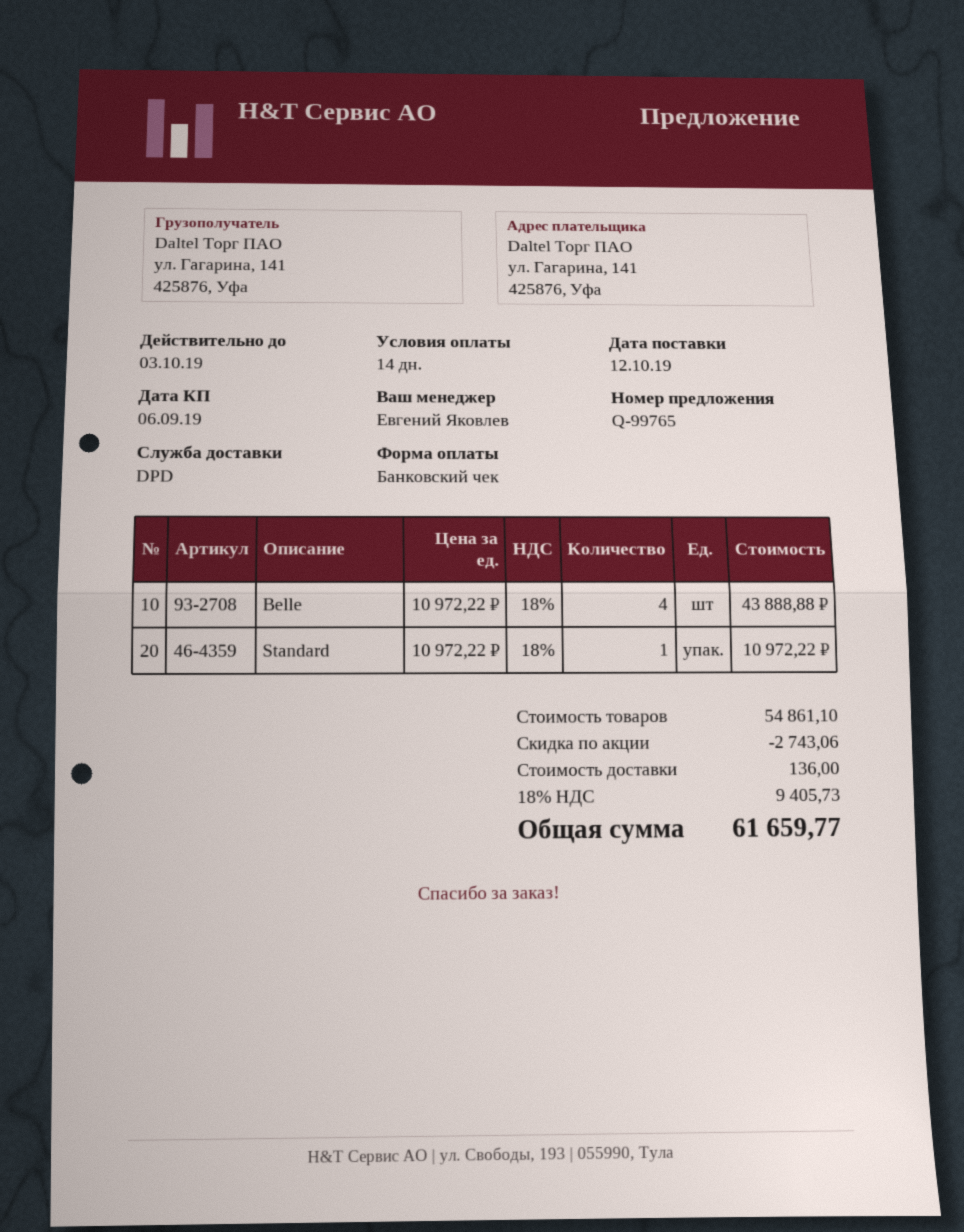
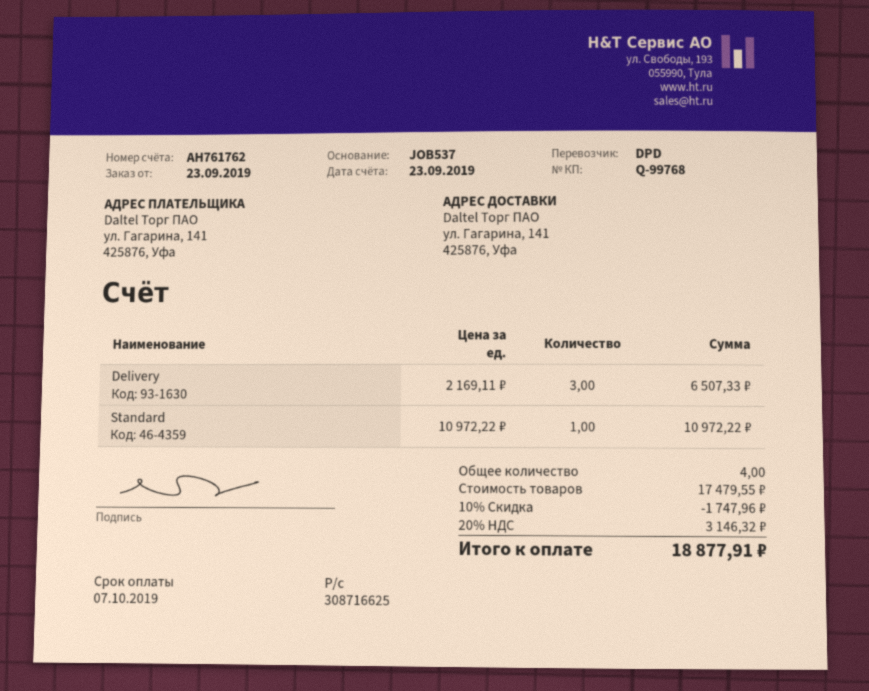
quote number: Q-99765 -> Q-99768
Belle: 4 x 10972.22 = 43888.88 -> none
Delivery: none -> 3 x 2169.11 = 6507.33
subtotal: 54861.10 -> 17479.55
discount: 2743.06 -> 1747.96
shipping: 136.00 -> none
tax: 18% = 9405.73 -> 20% = 3146.32
total: 61659.77 -> 18877.91

